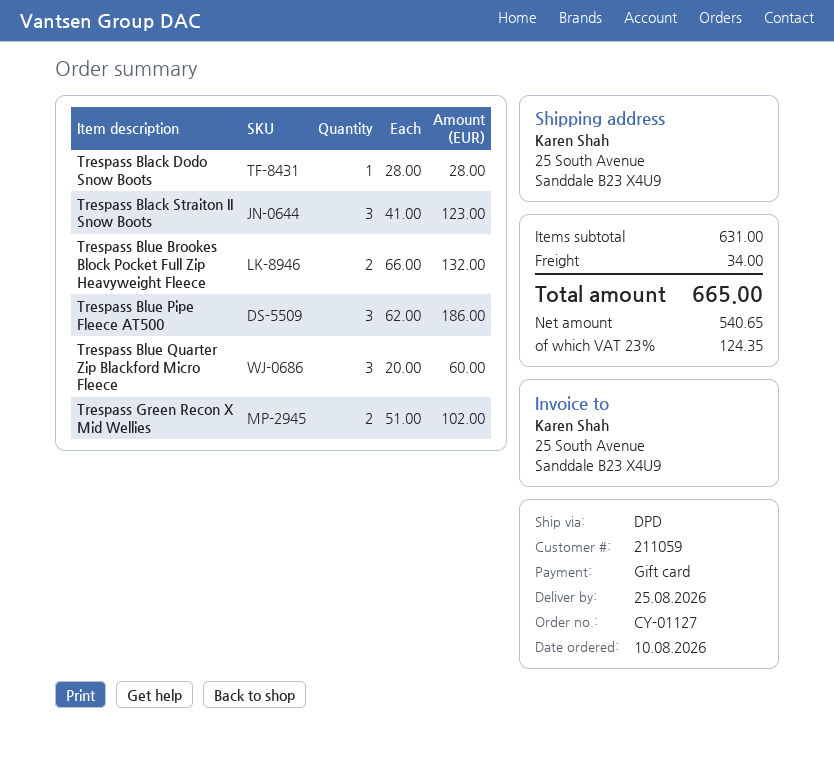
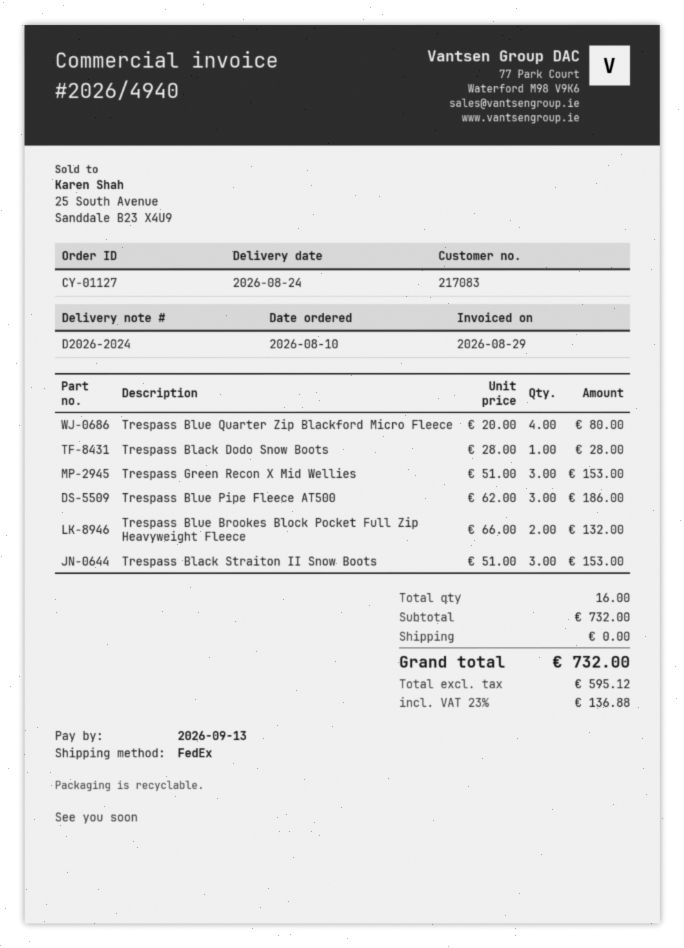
delivery date: 2026-08-25 -> 2026-08-24
customer number: 211059 -> 217083
shipping method: DPD -> FedEx
Trespass Black Straiton II Snow Boots: 3 x 41.00 = 123.00 -> 3 x 51.00 = 153.00
Trespass Blue Quarter Zip Blackford Micro Fleece: 3 x 20.00 = 60.00 -> 4 x 20.00 = 80.00
Trespass Green Recon X Mid Wellies: 2 x 51.00 = 102.00 -> 3 x 51.00 = 153.00
subtotal: 631.00 -> 732.00
shipping: 34.00 -> 0.00
net: 540.65 -> 595.12
tax: 23% = 124.35 -> 23% = 136.88
total: 665.00 -> 732.00

